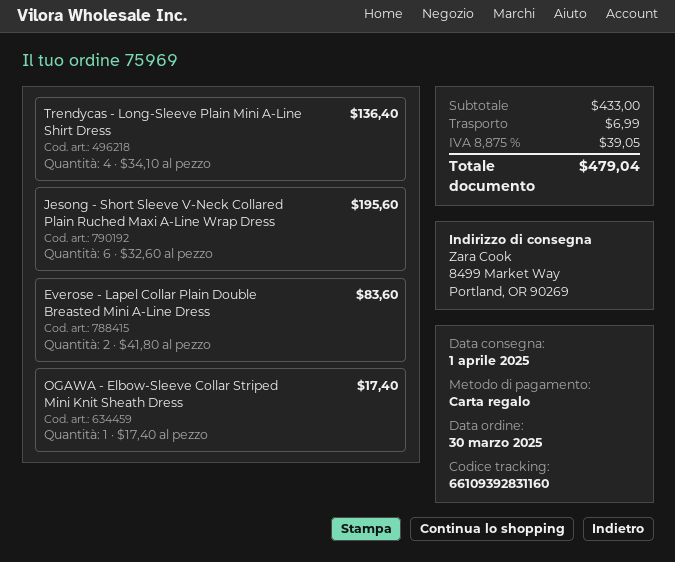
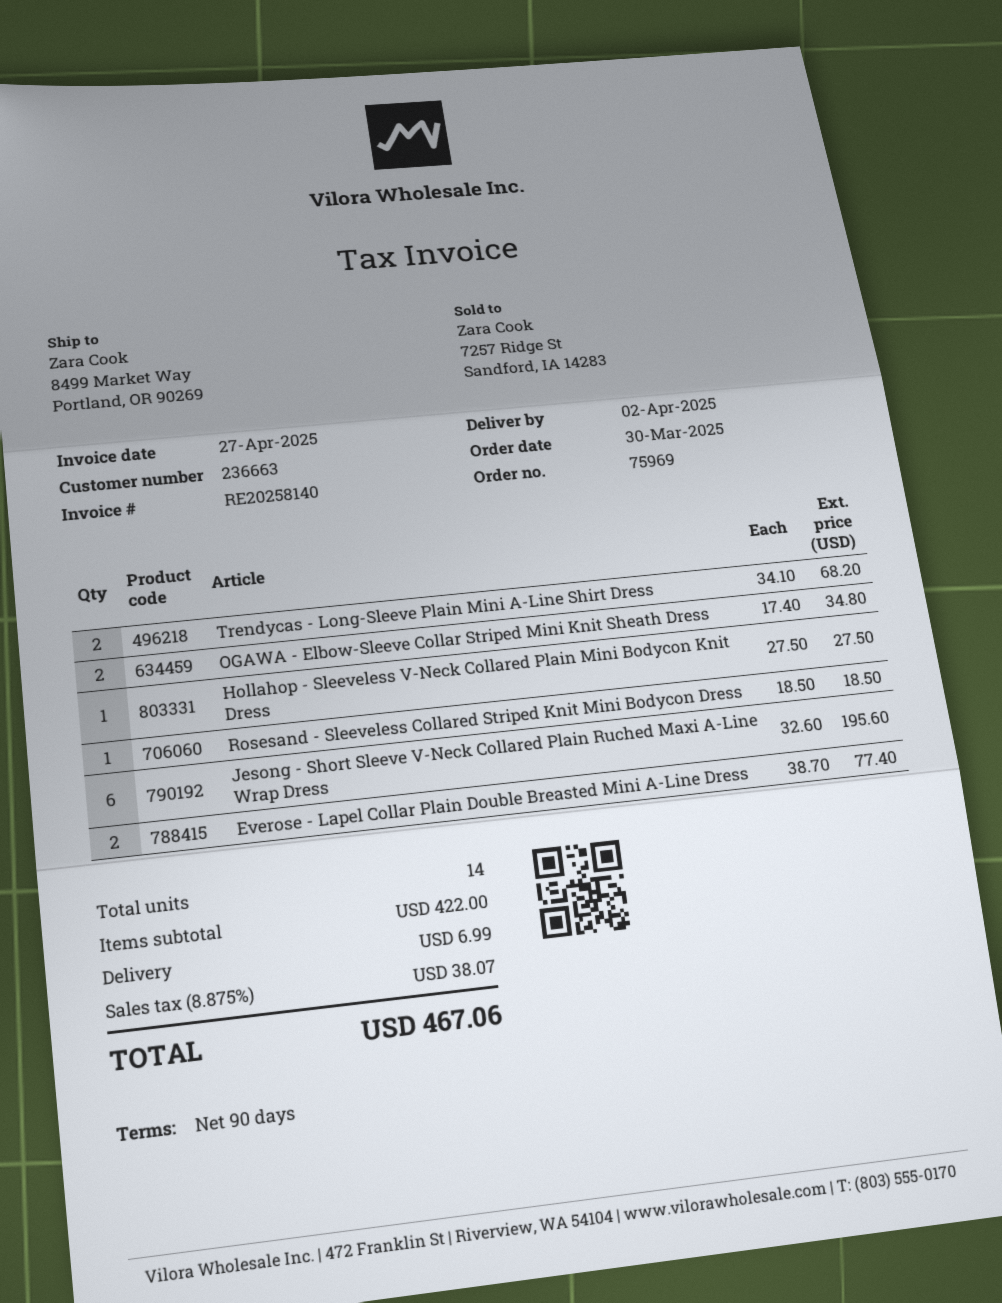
delivery date: 2025-04-01 -> 2025-04-02
Trendycas - Long-Sleeve Plain Mini A-Line Shirt Dress: 4 x 34.10 = 136.40 -> 2 x 34.10 = 68.20
Everose - Lapel Collar Plain Double Breasted Mini A-Line Dress: 2 x 41.80 = 83.60 -> 2 x 38.70 = 77.40
OGAWA - Elbow-Sleeve Collar Striped Mini Knit Sheath Dress: 1 x 17.40 = 17.40 -> 2 x 17.40 = 34.80
Hollahop - Sleeveless V-Neck Collared Plain Mini Bodycon Knit Dress: none -> 1 x 27.50 = 27.50
Rosesand - Sleeveless Collared Striped Knit Mini Bodycon Dress: none -> 1 x 18.50 = 18.50
subtotal: 433.00 -> 422.00
tax: 8.875% = 39.05 -> 8.875% = 38.07
total: 479.04 -> 467.06

